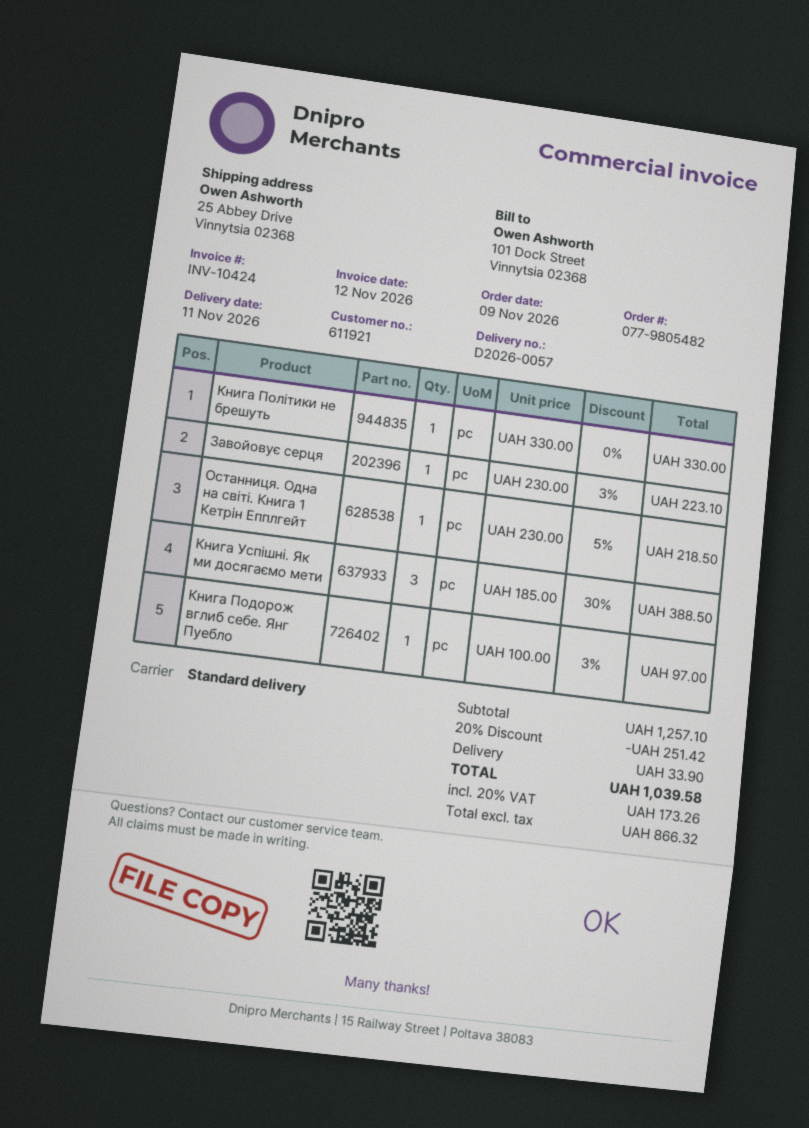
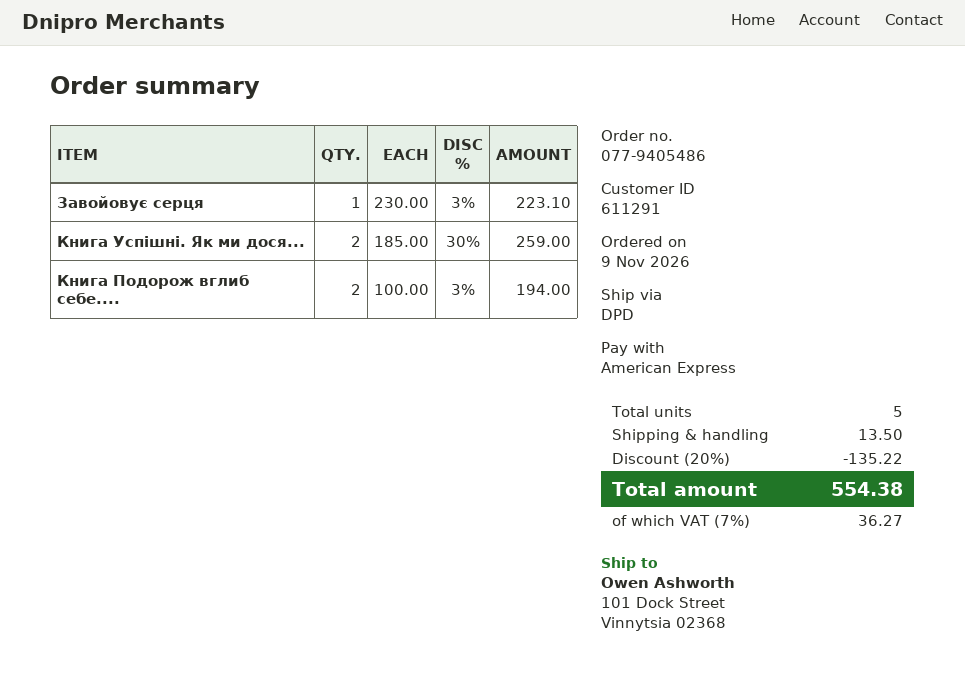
order number: 077-9805482 -> 077-9405486
customer number: 611921 -> 611291
shipping method: standard -> DPD
ship to: 25 Abbey Drive, Vinnytsia 02368 -> 101 Dock Street, Vinnytsia 02368
Книга Політики не брешуть: 1 x 330.00 = 330.00 -> none
Останниця. Одна на світі. Книга 1 Кетрін Епплгейт: 1 x 230.00 - 5% = 218.50 -> none
Книга Успішні. Як ми досягаємо мети: 3 x 185.00 - 30% = 388.50 -> 2 x 185.00 - 30% = 259.00
Книга Подорож вглиб себе. Янг Пуебло: 1 x 100.00 - 3% = 97.00 -> 2 x 100.00 - 3% = 194.00
discount: 20% = 251.42 -> 20% = 135.22
shipping: 33.90 -> 13.50
tax: 20% = 173.26 -> 7% = 36.27
total: 1039.58 -> 554.38

